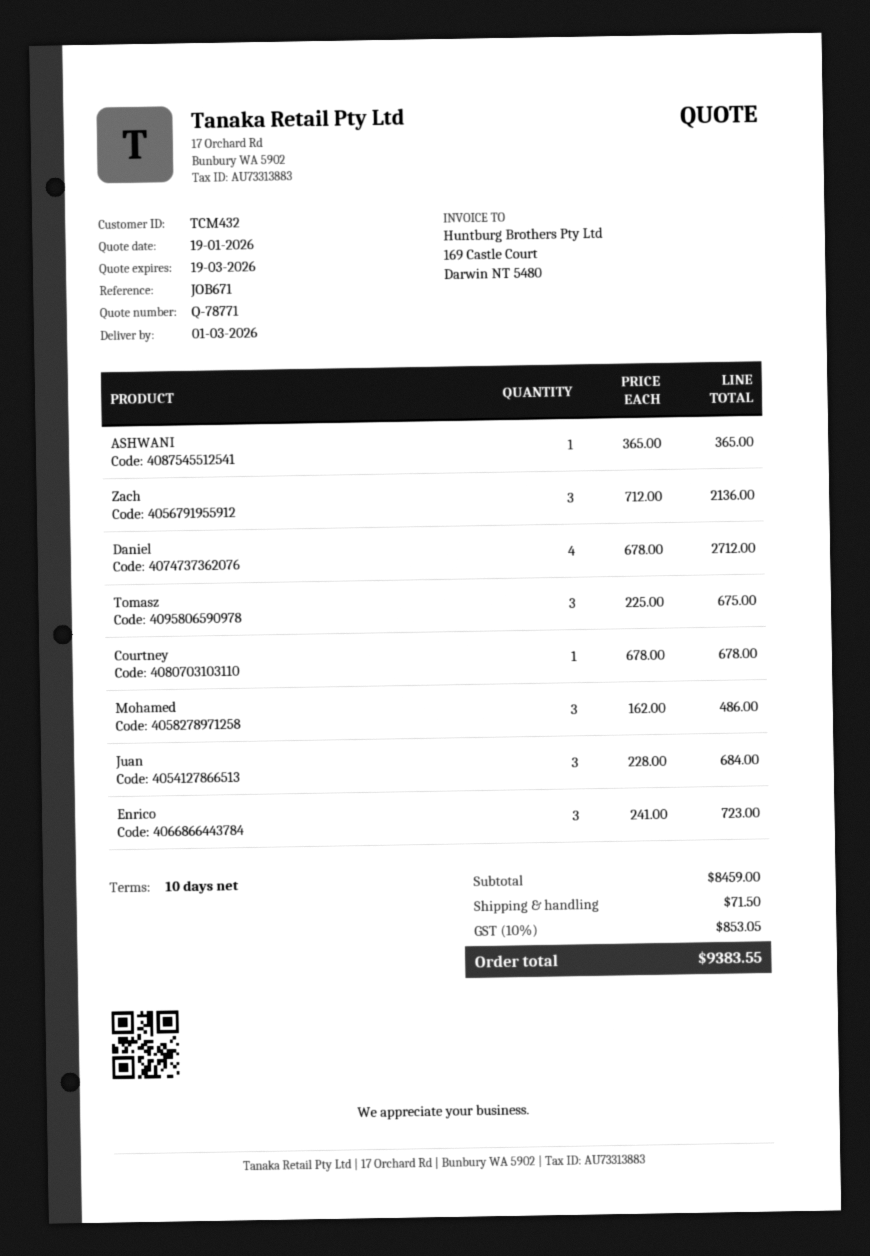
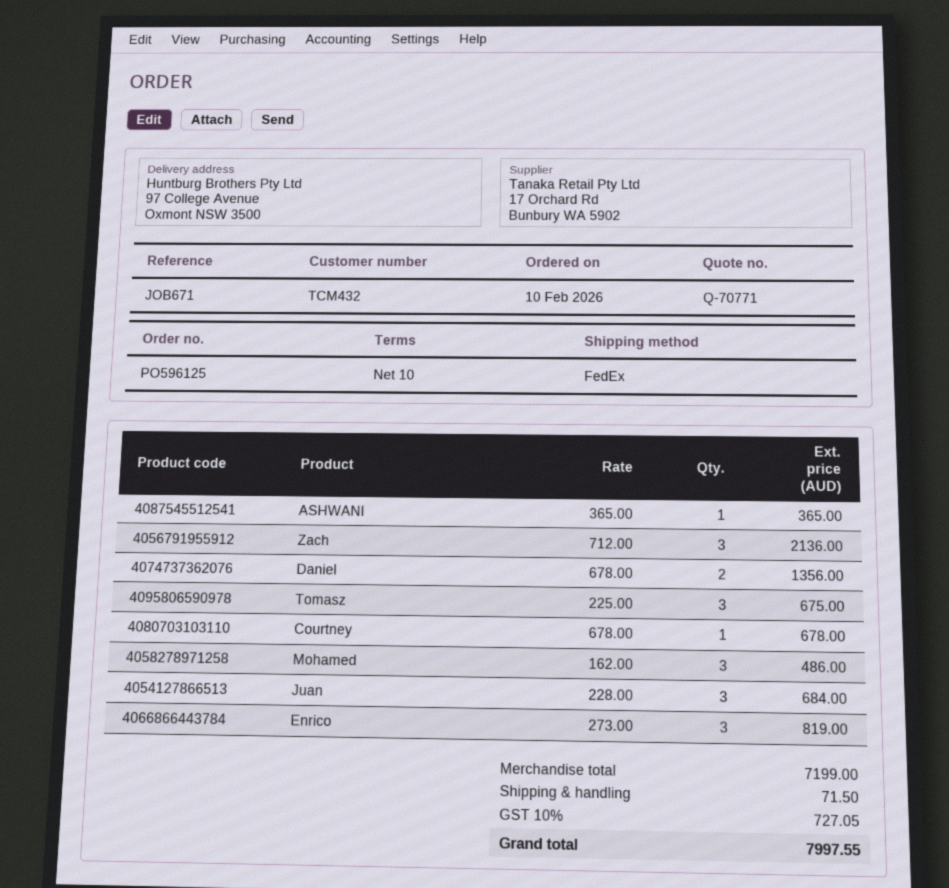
quote number: Q-78771 -> Q-70771
Daniel: 4 x 678.00 = 2712.00 -> 2 x 678.00 = 1356.00
Enrico: 3 x 241.00 = 723.00 -> 3 x 273.00 = 819.00
subtotal: 8459.00 -> 7199.00
tax: 10% = 853.05 -> 10% = 727.05
total: 9383.55 -> 7997.55

